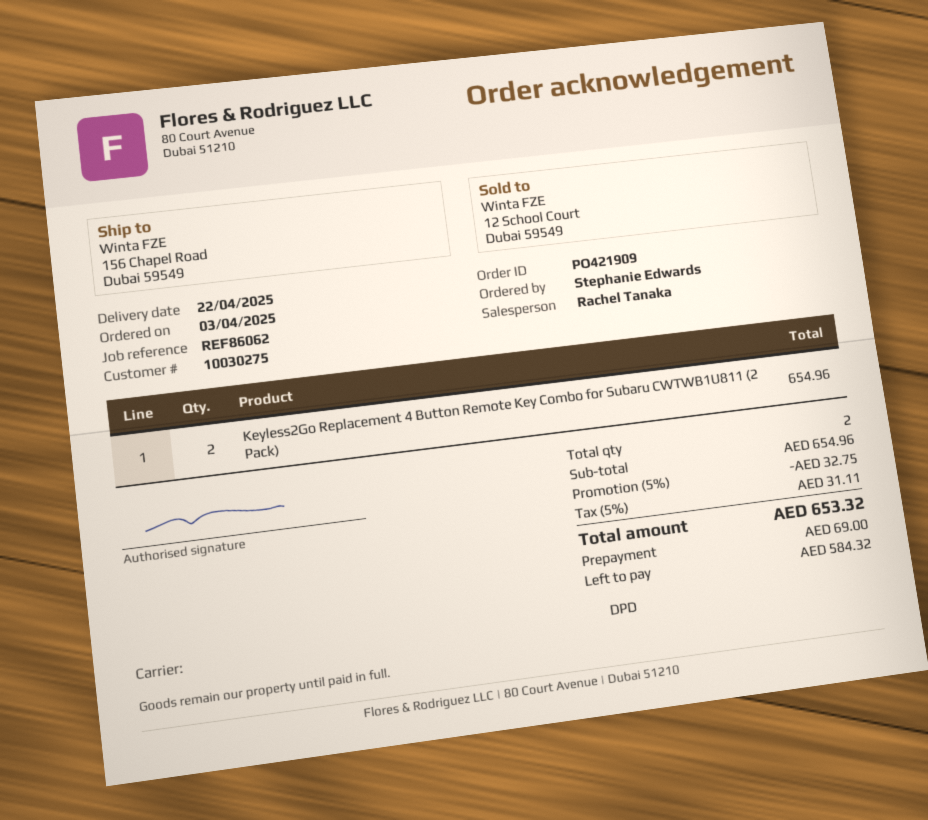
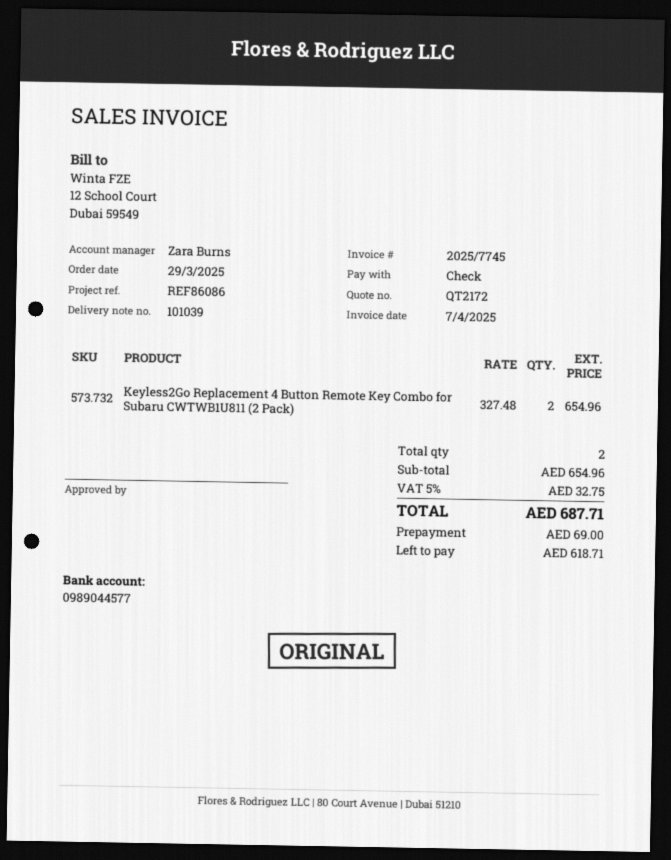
order date: 2025-04-03 -> 2025-03-29
reference: REF86062 -> REF86086
sales rep: Rachel Tanaka -> Zara Burns
discount: 5% = 32.75 -> none
tax: 5% = 31.11 -> 5% = 32.75
total: 653.32 -> 687.71
balance: 584.32 -> 618.71

